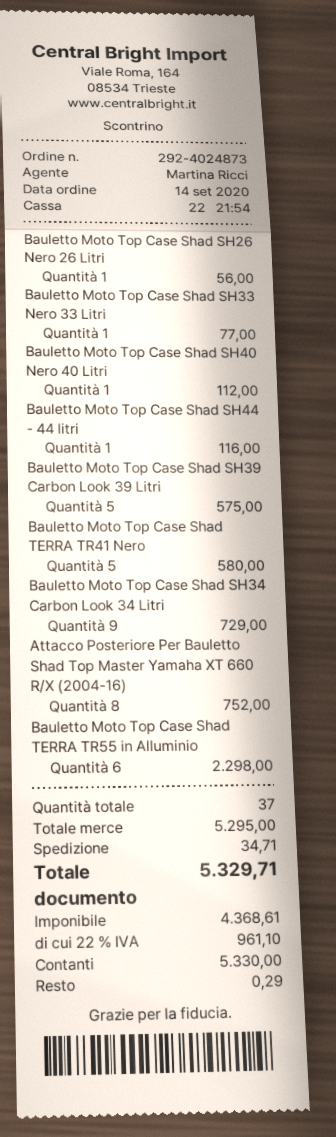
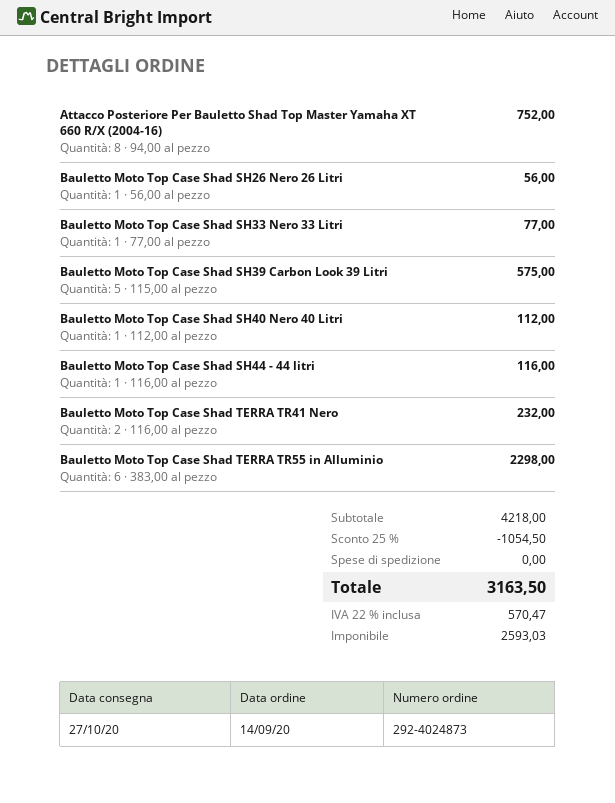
Bauletto Moto Top Case Shad TERRA TR41 Nero: 5 for 580.00 -> 2 for 232.00
Bauletto Moto Top Case Shad SH34 Carbon Look 34 Litri: 9 for 729.00 -> none
subtotal: 5295.00 -> 4218.00
discount: none -> 25% = 1054.50
shipping: 34.71 -> 0.00
net: 4368.61 -> 2593.03
tax: 22% = 961.10 -> 22% = 570.47
total: 5329.71 -> 3163.50

